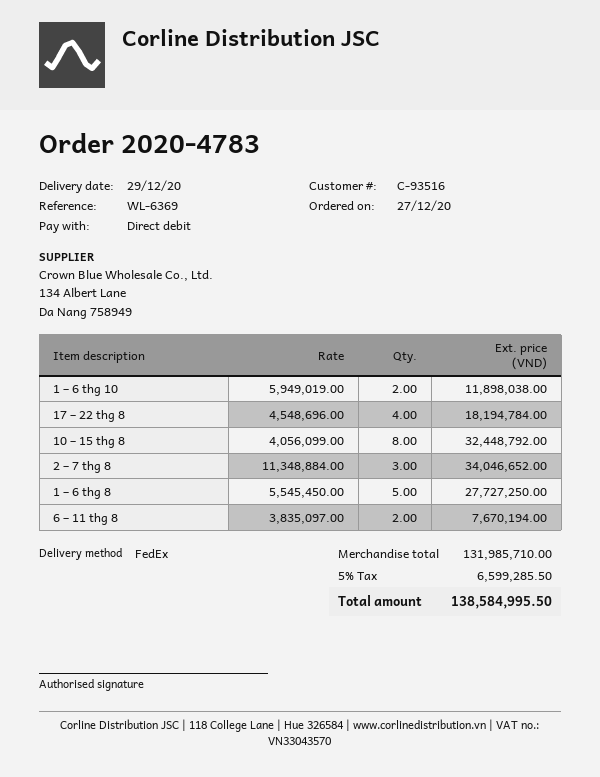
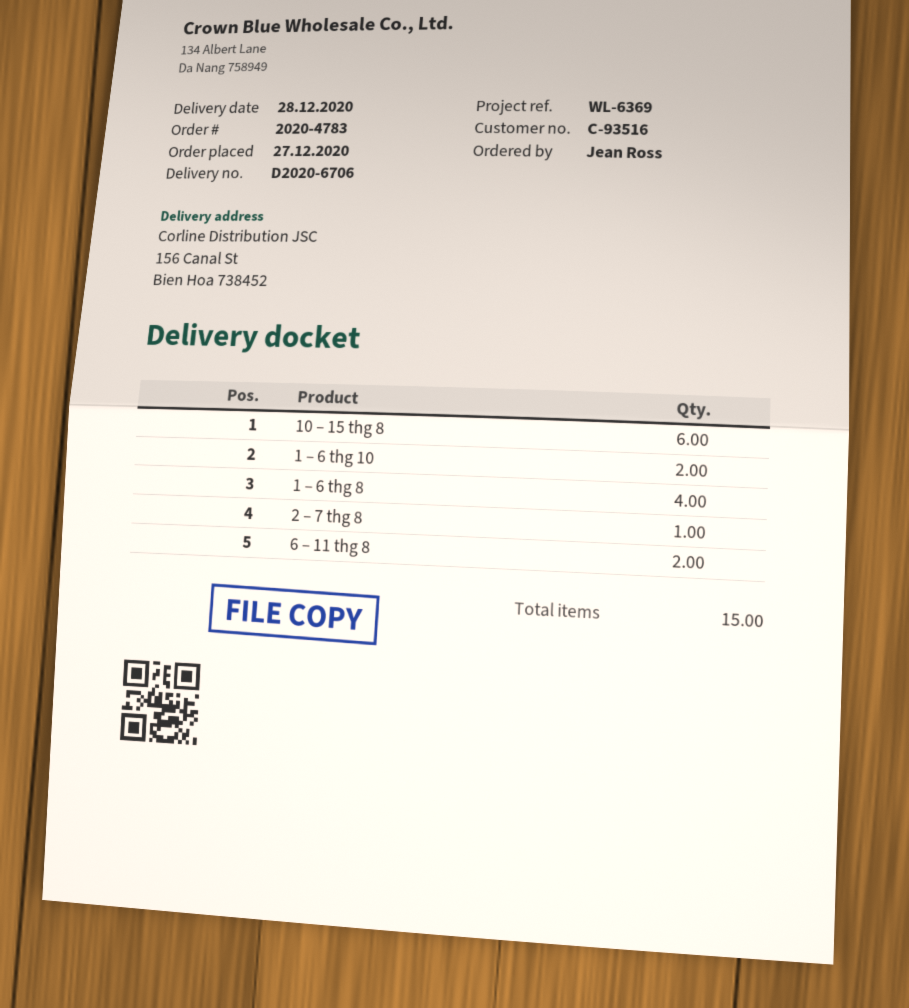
delivery date: 2020-12-29 -> 2020-12-28
17 – 22 thg 8: 4 -> none
10 – 15 thg 8: 8 -> 6
2 – 7 thg 8: 3 -> 1
1 – 6 thg 8: 5 -> 4

